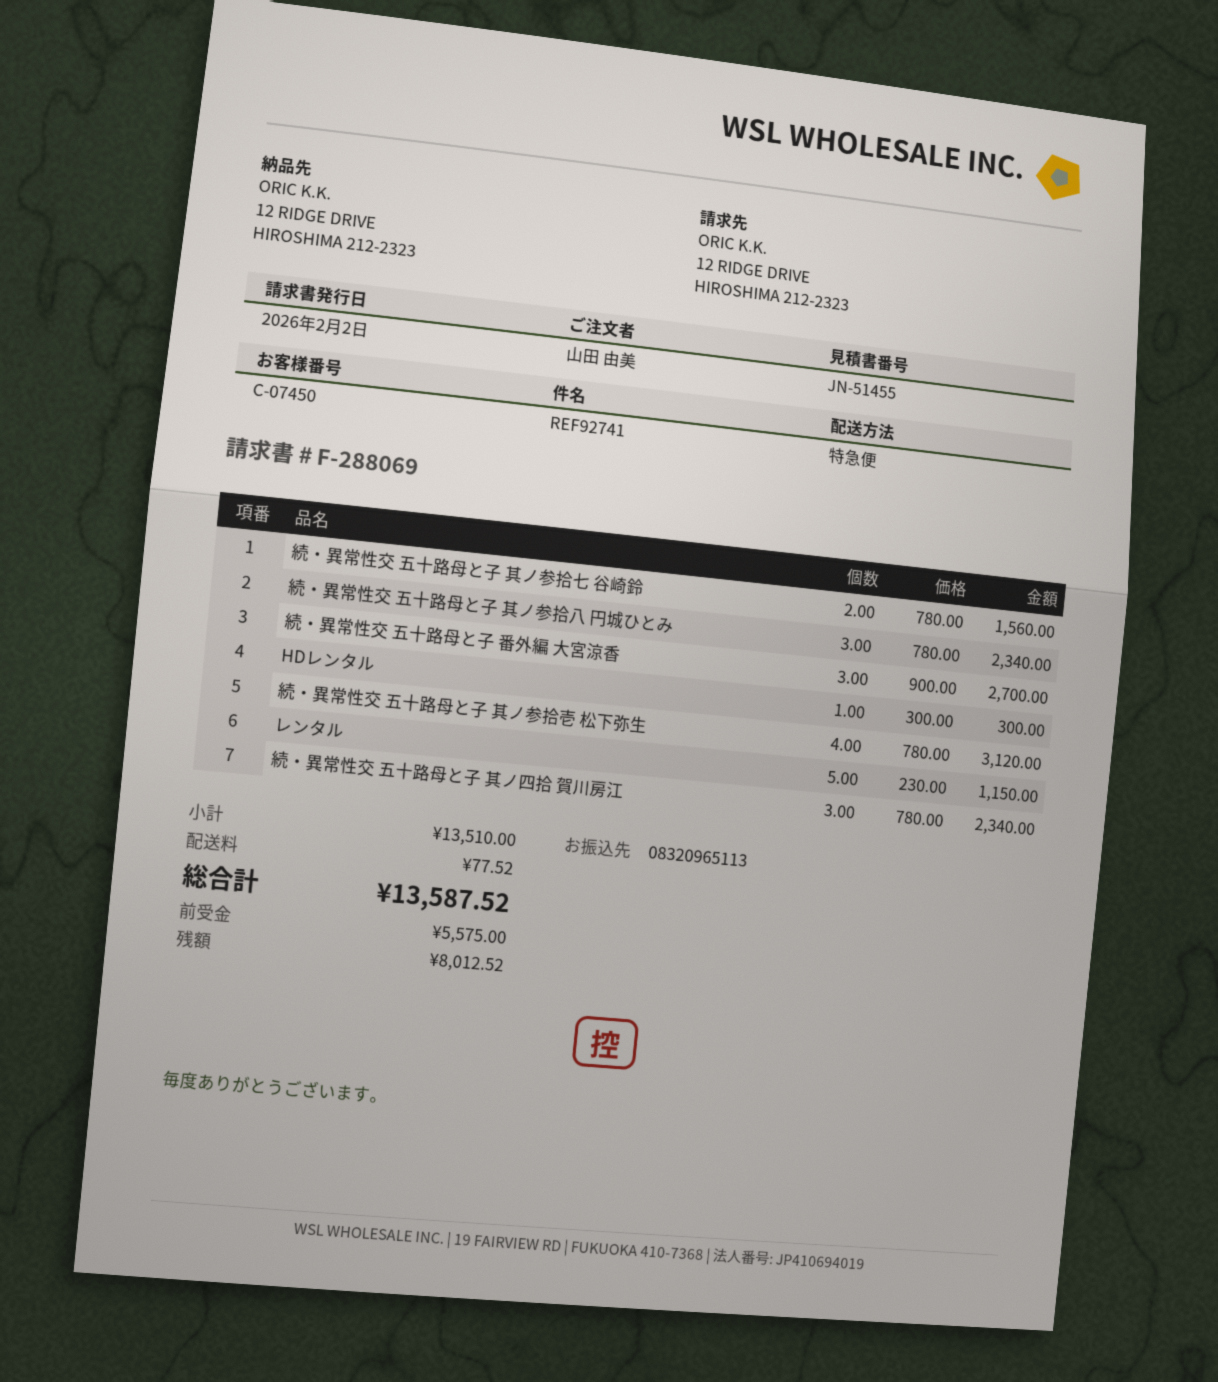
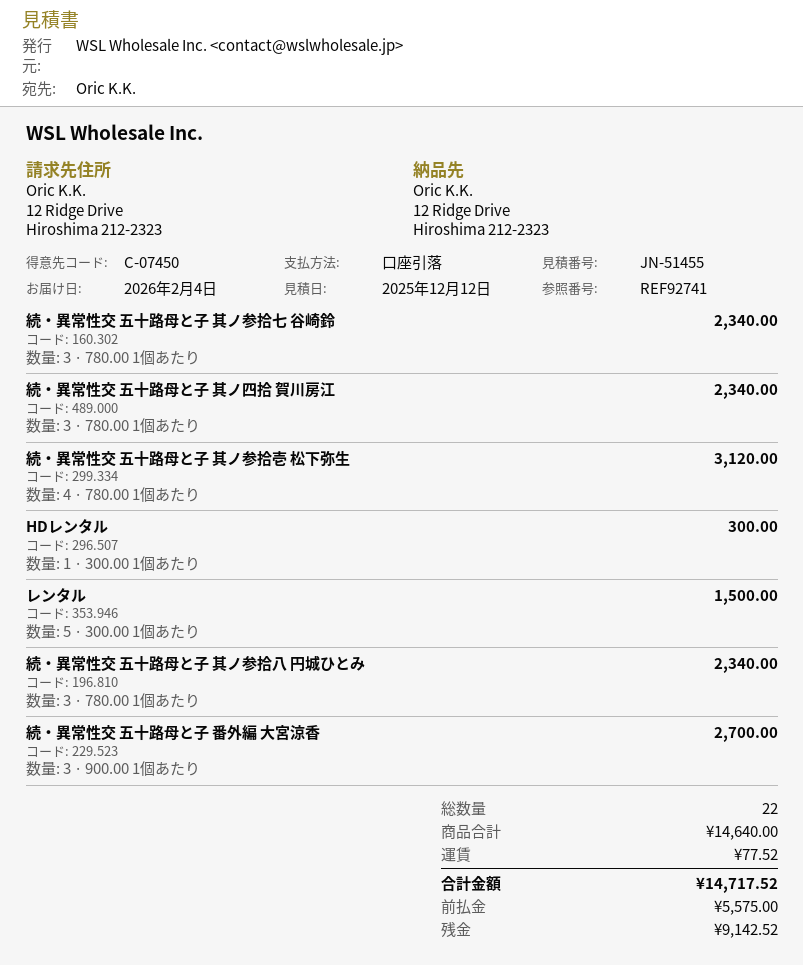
続・異常性交 五十路母と子 其ノ参拾七 谷崎鈴: 2 x 780.00 = 1560.00 -> 3 x 780.00 = 2340.00
レンタル: 5 x 230.00 = 1150.00 -> 5 x 300.00 = 1500.00
subtotal: 13510.00 -> 14640.00
total: 13587.52 -> 14717.52
balance: 8012.52 -> 9142.52

